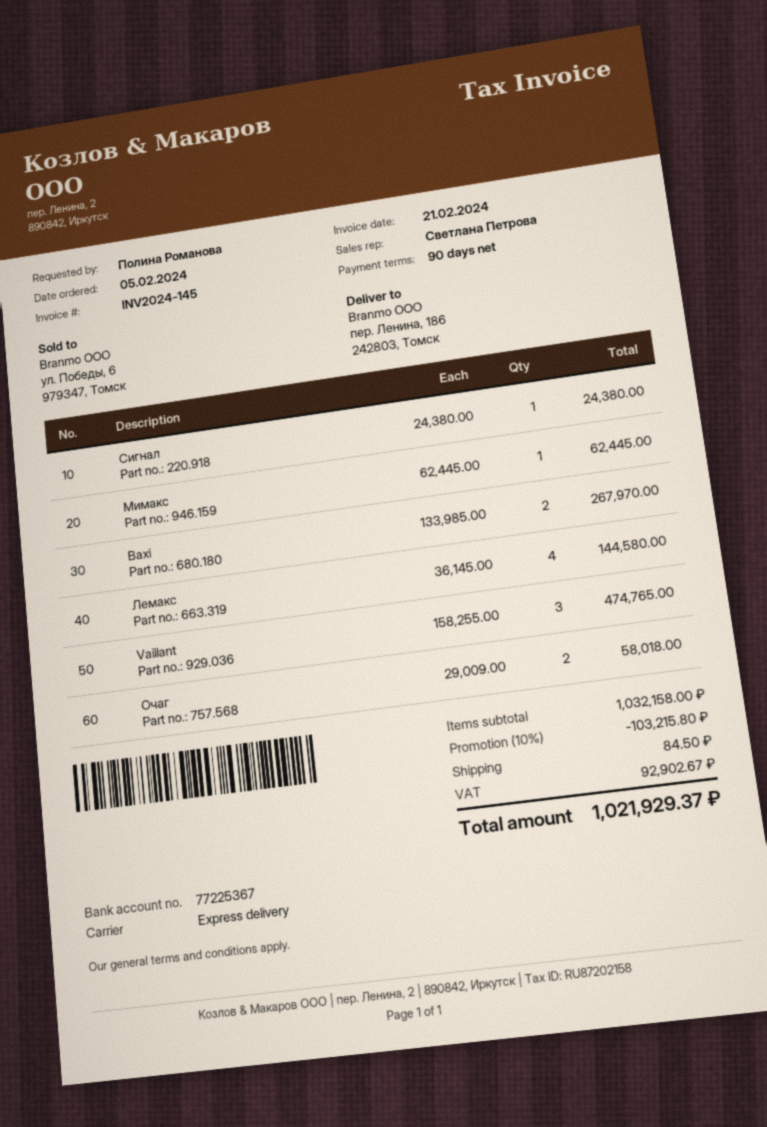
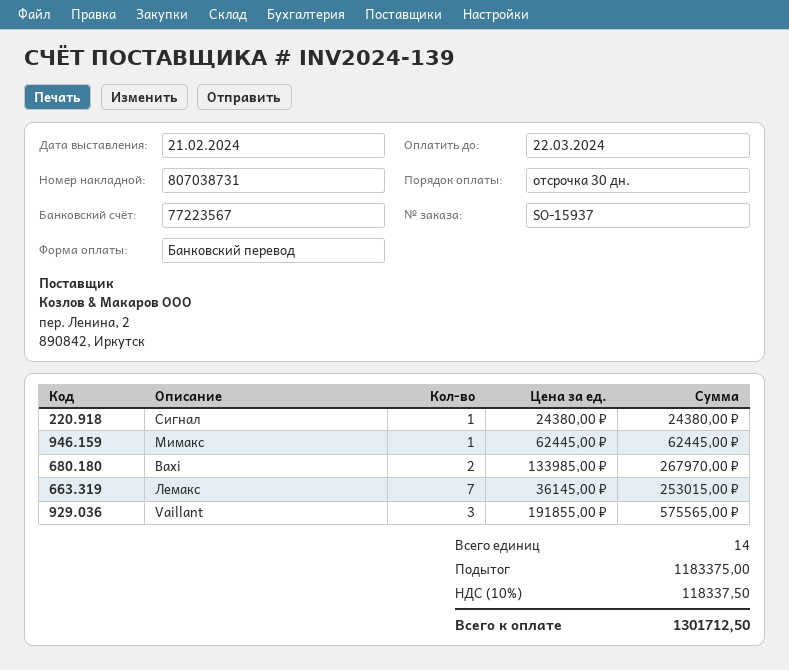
invoice number: INV2024-145 -> INV2024-139
payment terms: 90 days -> 30 days
bank account: 77225367 -> 77223567
Лемакс: 4 x 36145.00 = 144580.00 -> 7 x 36145.00 = 253015.00
Vaillant: 3 x 158255.00 = 474765.00 -> 3 x 191855.00 = 575565.00
Очаг: 2 x 29009.00 = 58018.00 -> none
subtotal: 1032158.00 -> 1183375.00
discount: 10% = 103215.80 -> none
shipping: 84.50 -> none
tax: 92902.67 -> 118337.50
total: 1021929.37 -> 1301712.50

